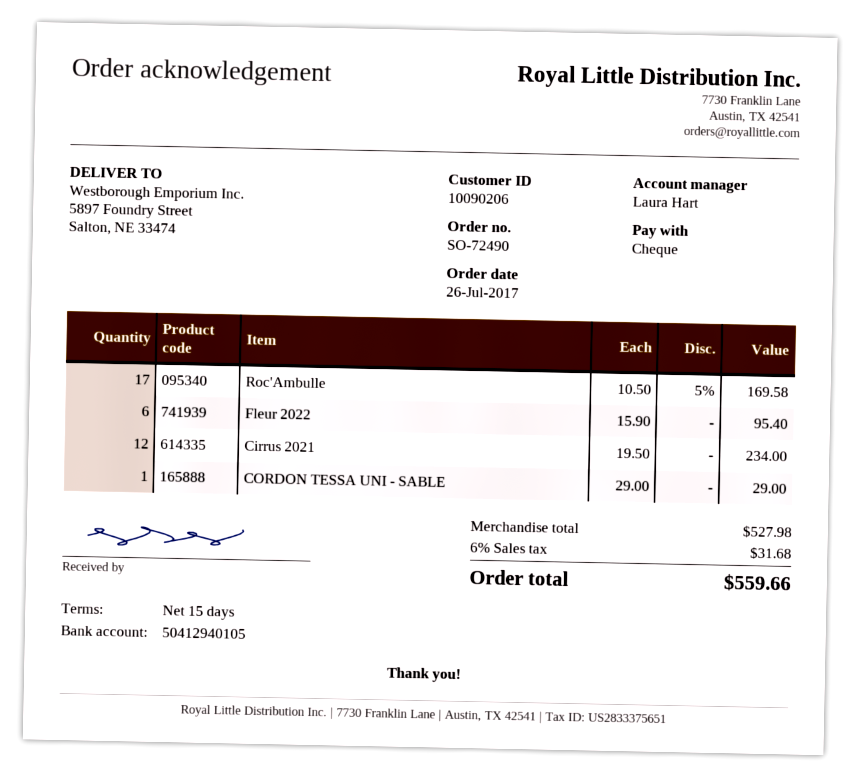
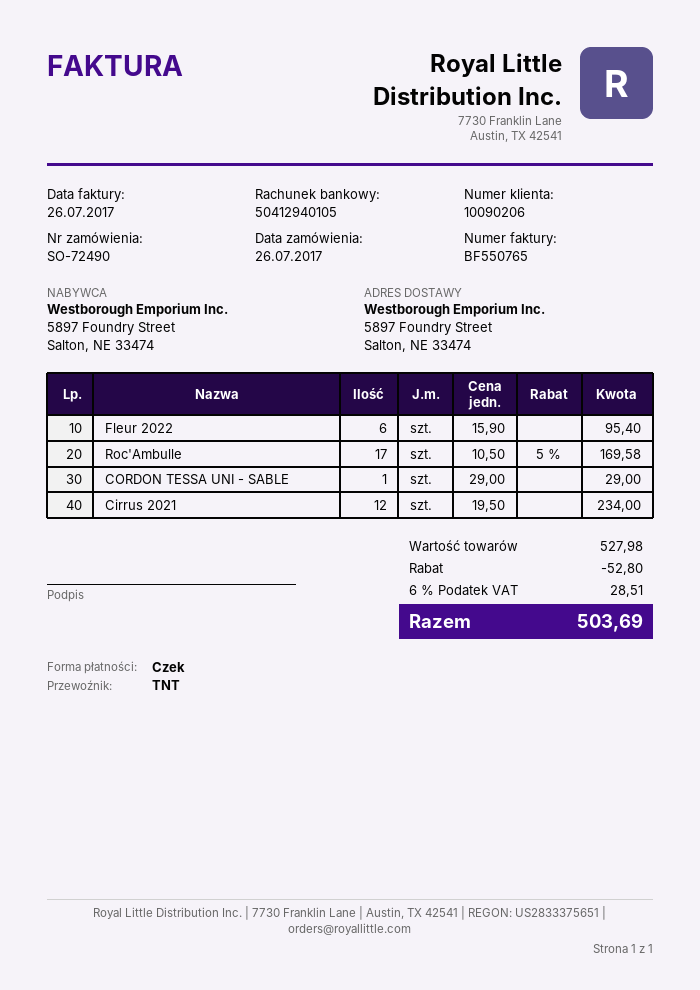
discount: none -> 52.80
tax: 6% = 31.68 -> 6% = 28.51
total: 559.66 -> 503.69

